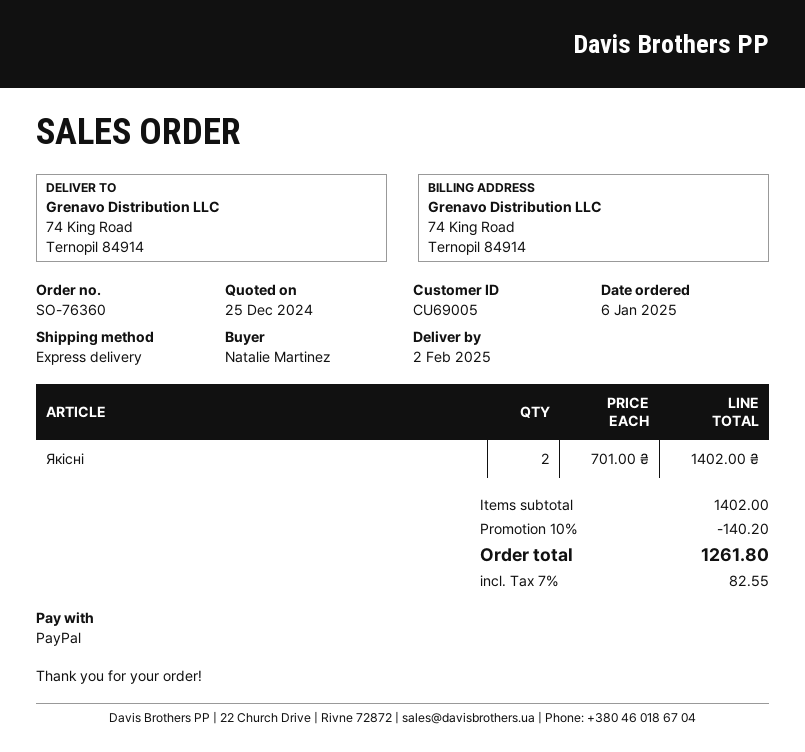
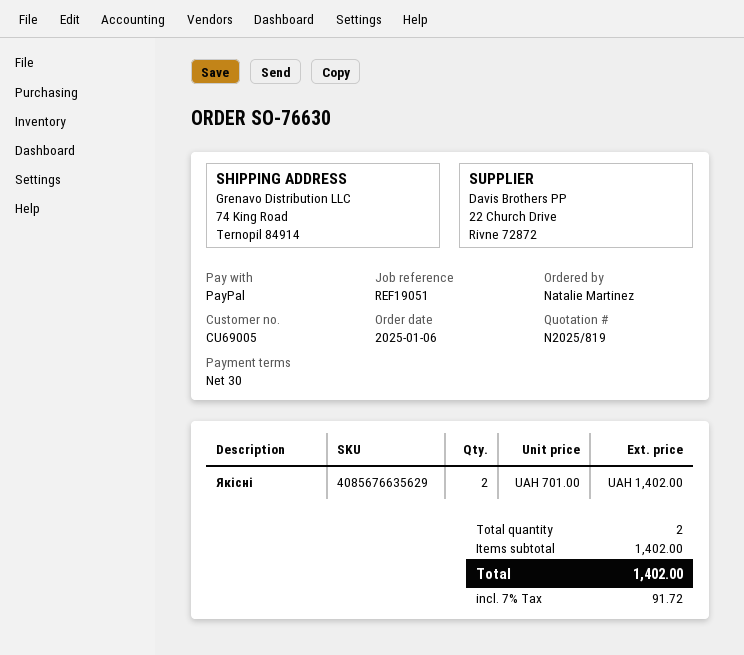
order number: SO-76360 -> SO-76630
discount: 10% = 140.20 -> none
tax: 7% = 82.55 -> 7% = 91.72
total: 1261.80 -> 1402.00

